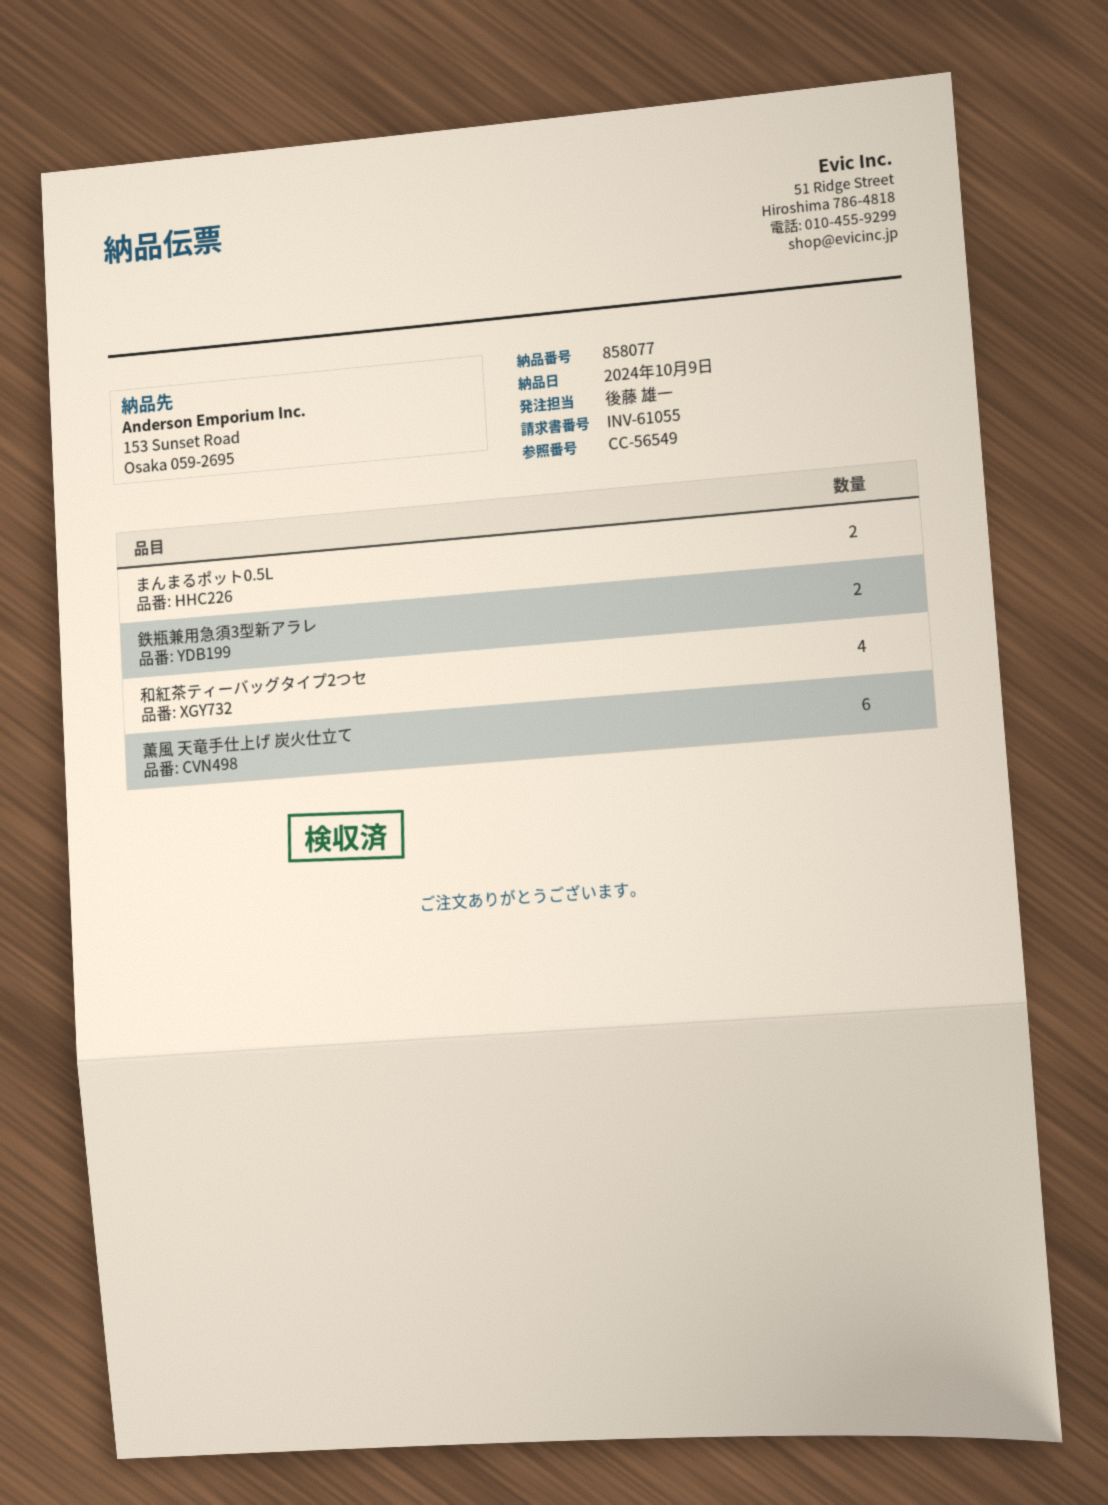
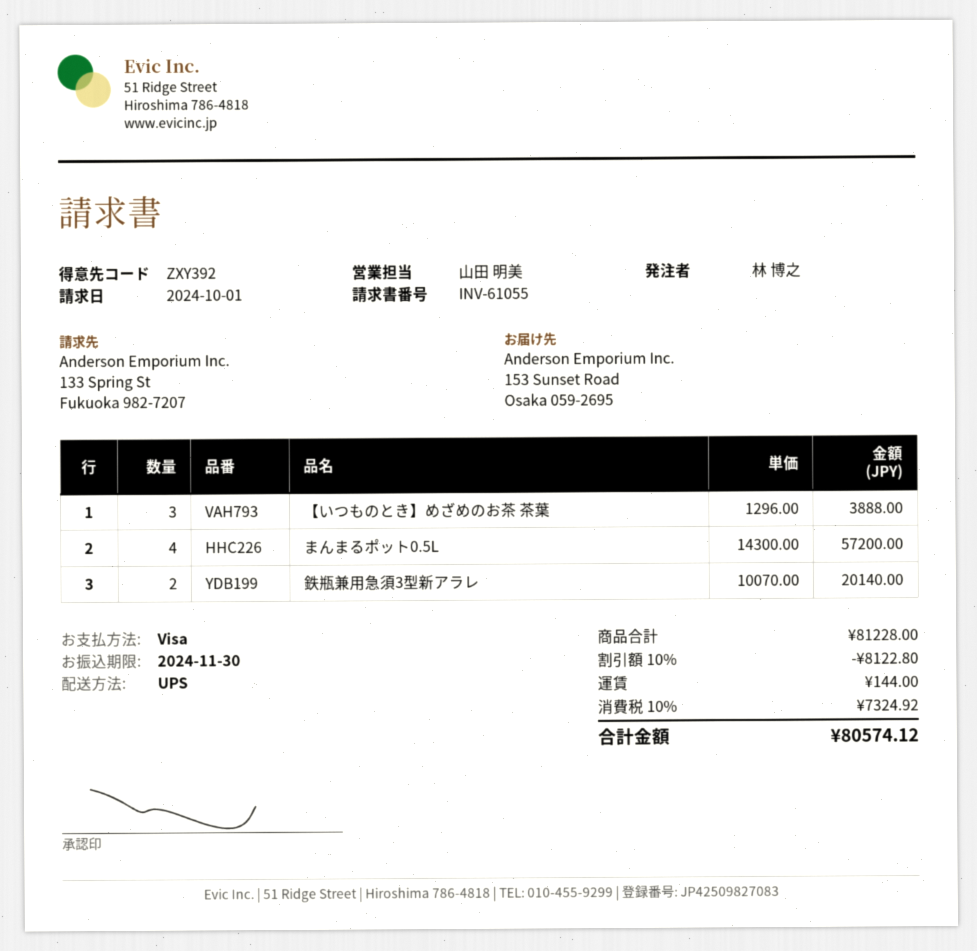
ordered by: 後藤 雄一 -> 林 博之
まんまるポット0.5L: 2 -> 4
和紅茶ティーバッグタイプ2つセ: 4 -> none
薫風 天竜手仕上げ 炭火仕立て: 6 -> none
【いつものとき】めざめのお茶 茶葉: none -> 3

